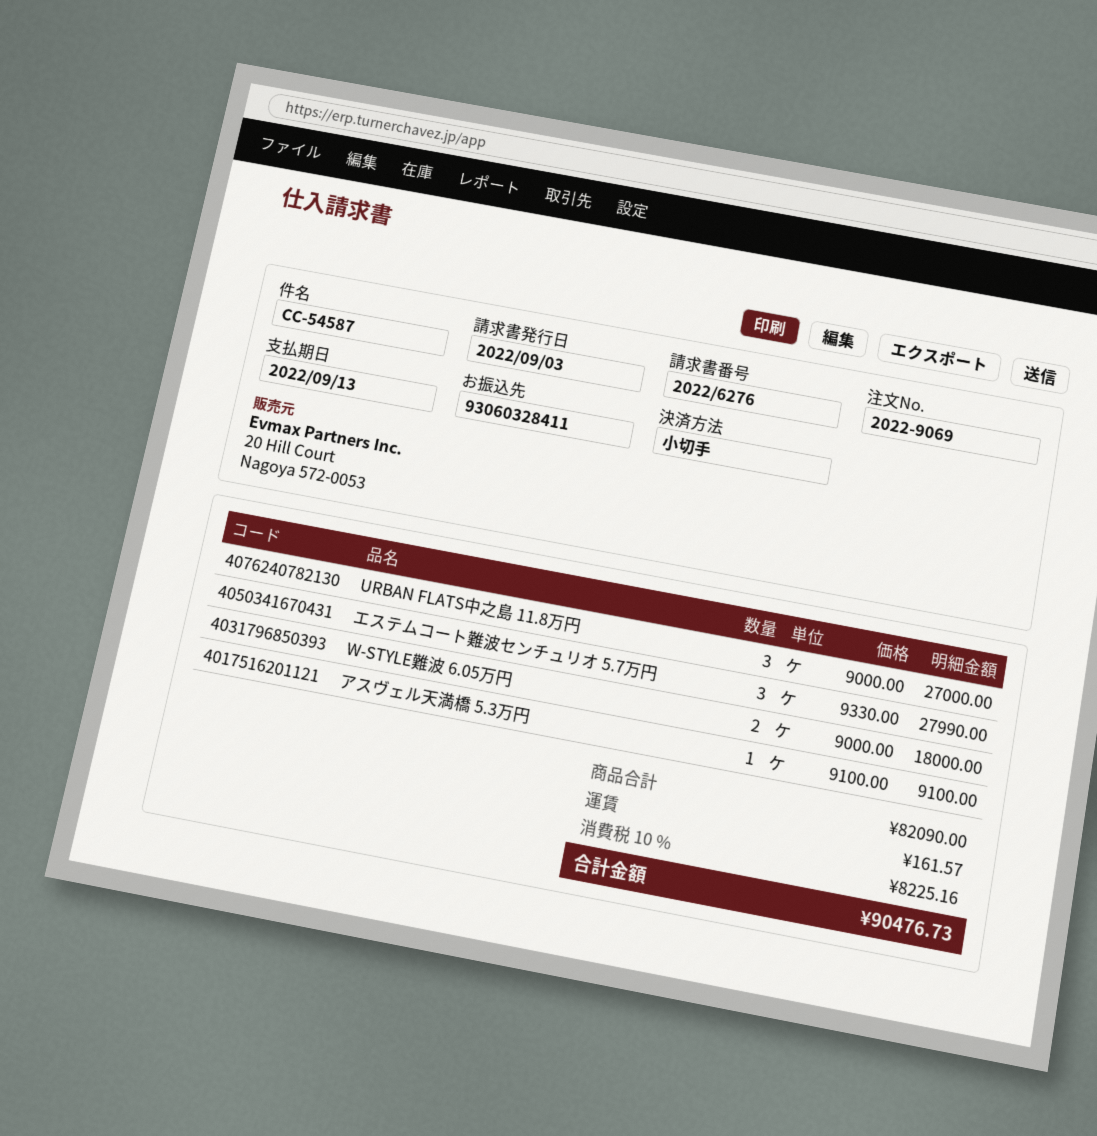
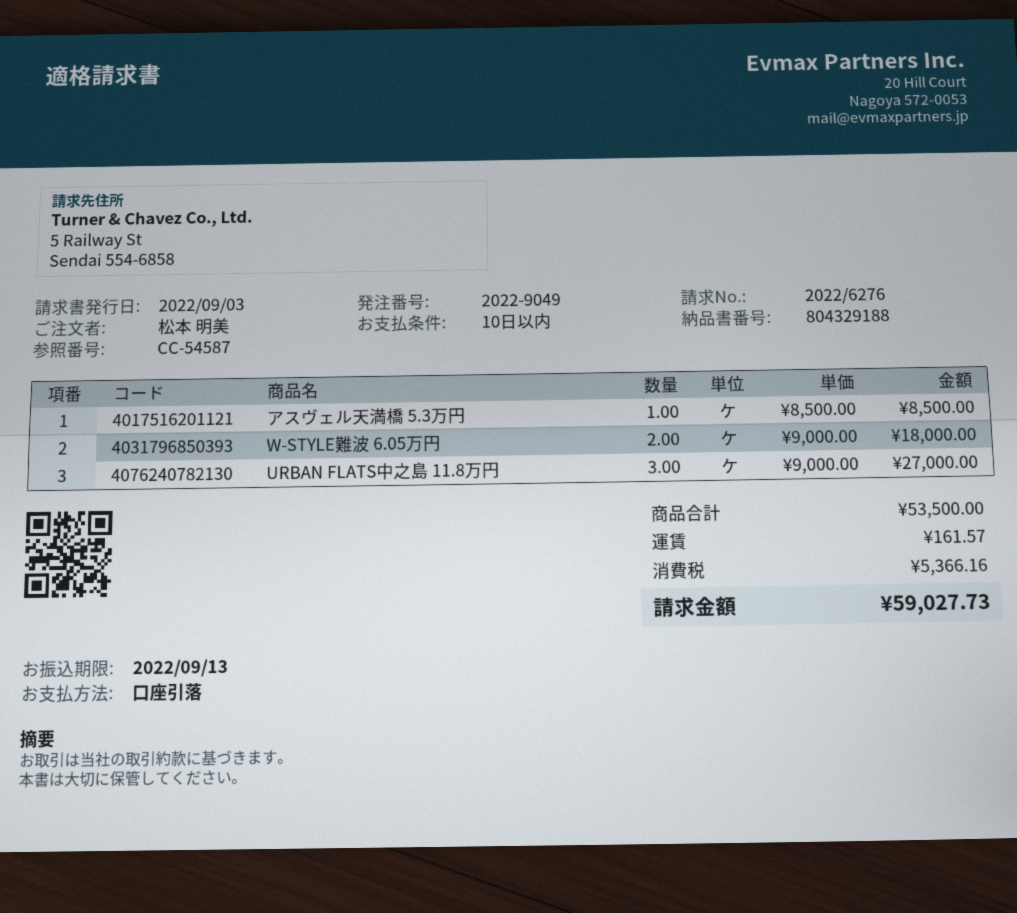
order number: 2022-9069 -> 2022-9049
payment method: cheque -> direct debit
エステムコート難波センチュリオ 5.7万円: 3 x 9330.00 = 27990.00 -> none
アスヴェル天満橋 5.3万円: 1 x 9100.00 = 9100.00 -> 1 x 8500.00 = 8500.00
subtotal: 82090.00 -> 53500.00
tax: 8225.16 -> 5366.16
total: 90476.73 -> 59027.73

